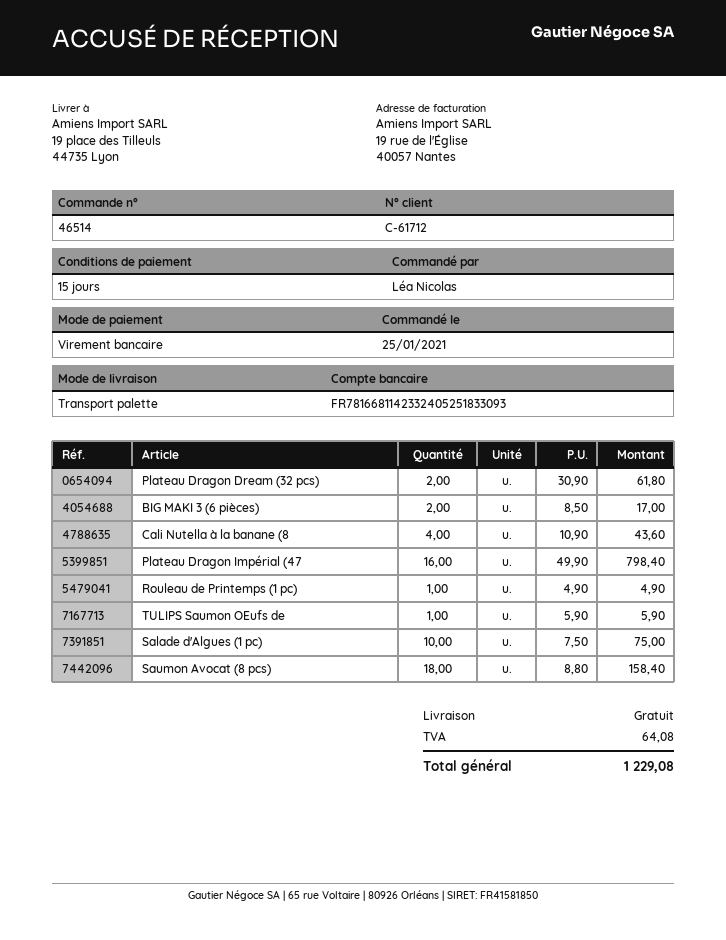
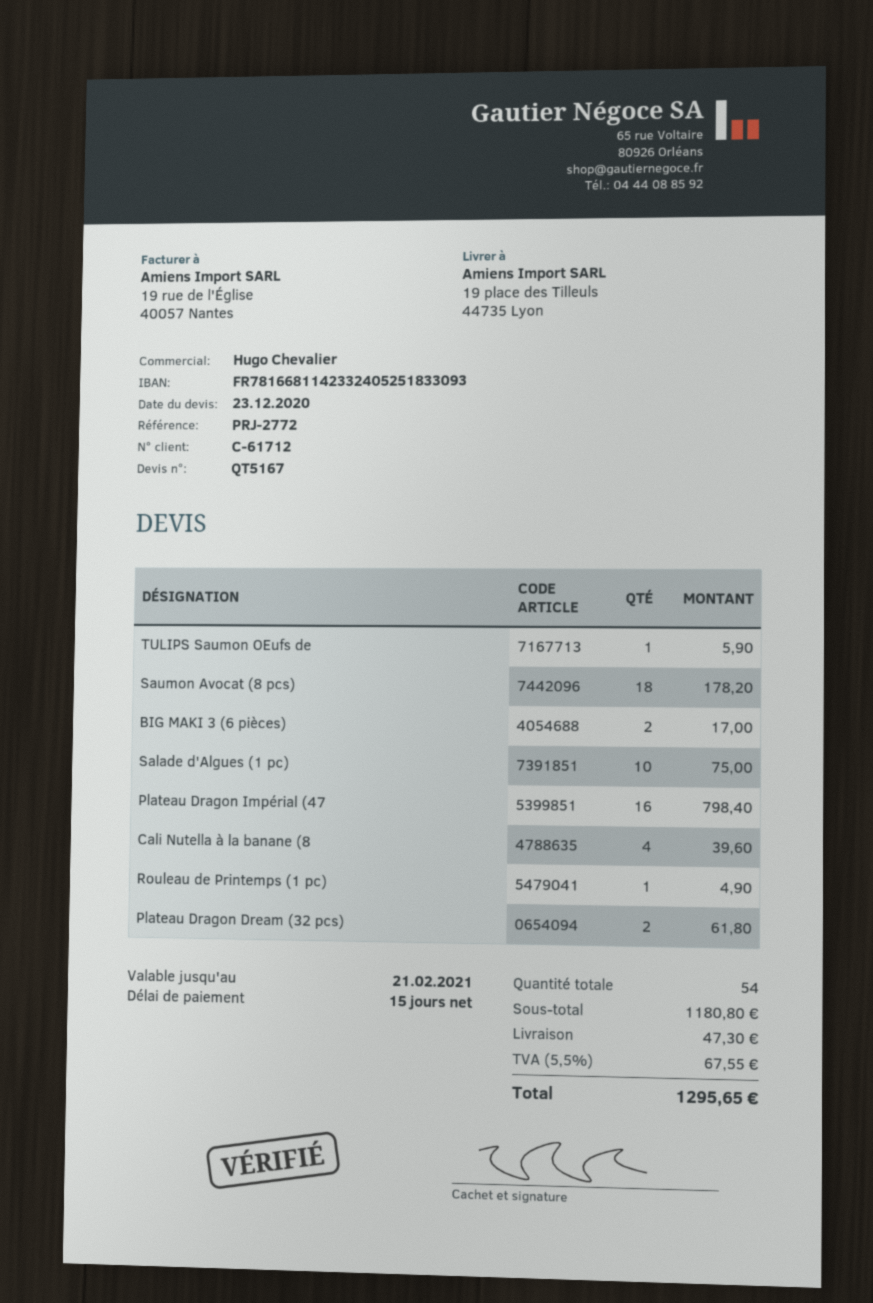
Cali Nutella à la banane (8: 4 for 43.60 -> 4 for 39.60
Saumon Avocat (8 pcs): 18 for 158.40 -> 18 for 178.20
shipping: 0.00 -> 47.30
tax: 64.08 -> 67.55
total: 1229.08 -> 1295.65

